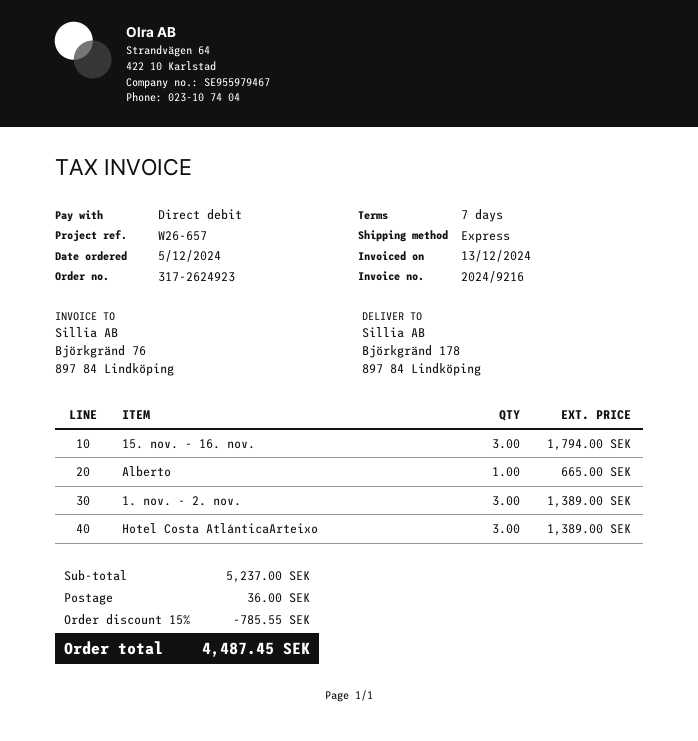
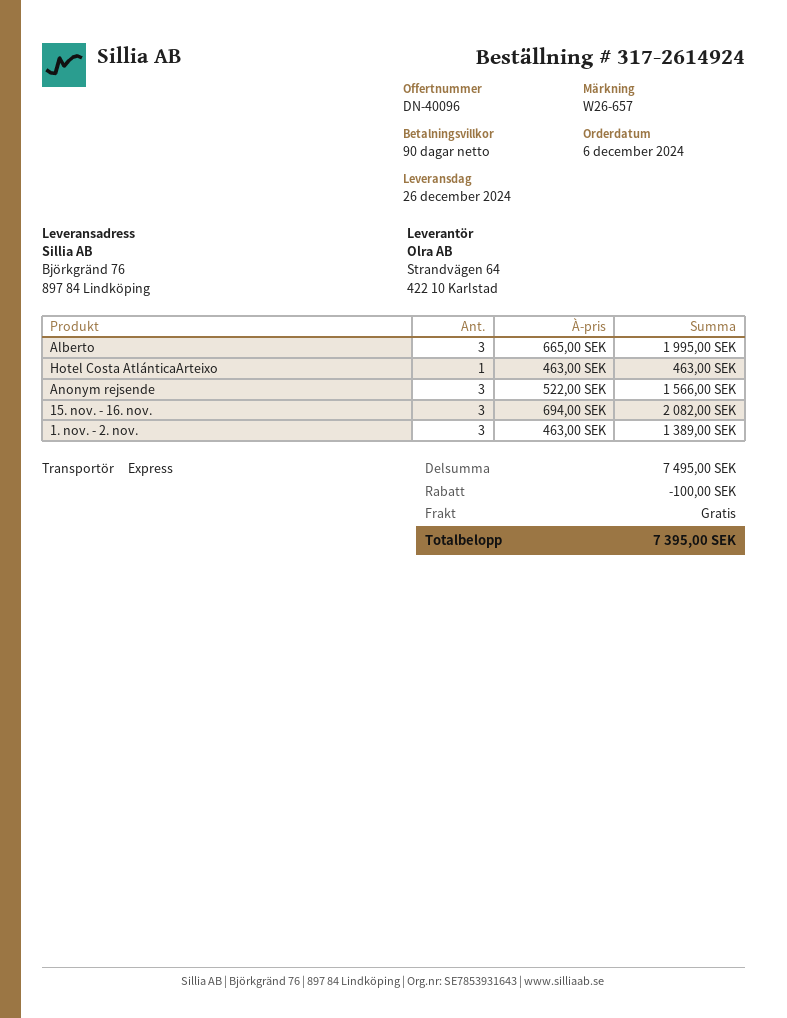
order number: 317-2624923 -> 317-2614924
order date: 2024-12-05 -> 2024-12-06
payment terms: 7 days -> 90 days
ship to: Björkgränd 178, 897 84 Lindköping -> Björkgränd 76, 897 84 Lindköping
15. nov. - 16. nov.: 3 for 1794.00 -> 3 for 2082.00
Alberto: 1 for 665.00 -> 3 for 1995.00
Hotel Costa AtlánticaArteixo: 3 for 1389.00 -> 1 for 463.00
Anonym rejsende: none -> 3 for 1566.00
subtotal: 5237.00 -> 7495.00
discount: 785.55 -> 100.00
shipping: 36.00 -> 0.00
total: 4487.45 -> 7395.00

